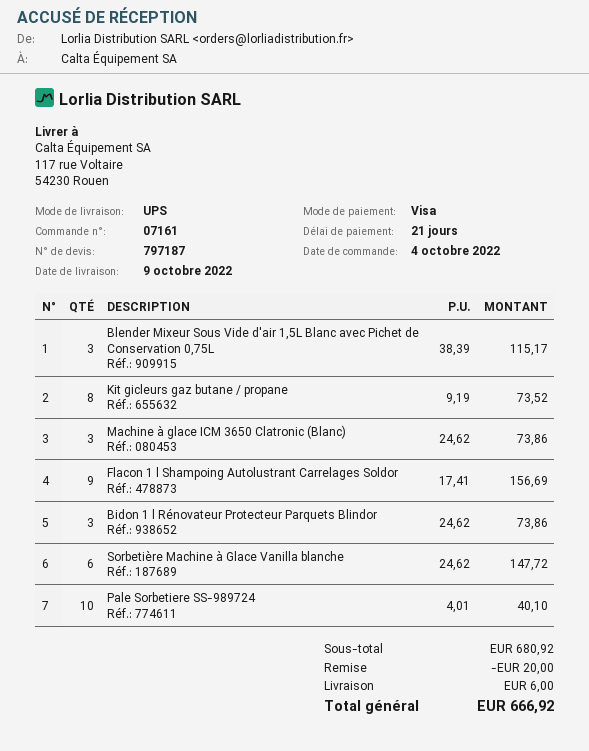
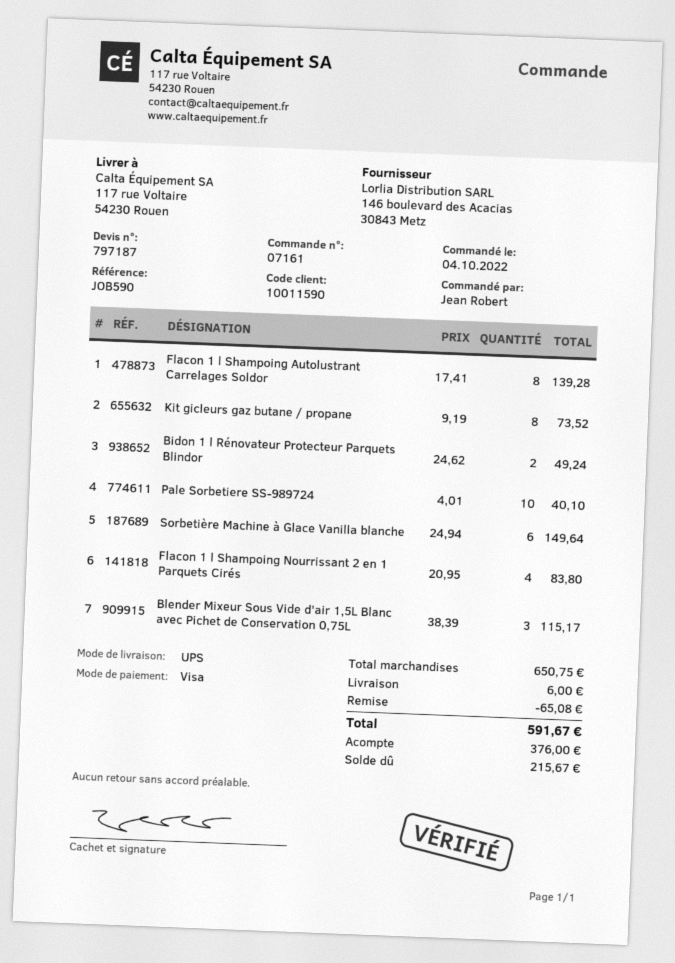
Machine à glace ICM 3650 Clatronic (Blanc): 3 x 24.62 = 73.86 -> none
Flacon 1 l Shampoing Autolustrant Carrelages Soldor: 9 x 17.41 = 156.69 -> 8 x 17.41 = 139.28
Bidon 1 l Rénovateur Protecteur Parquets Blindor: 3 x 24.62 = 73.86 -> 2 x 24.62 = 49.24
Sorbetière Machine à Glace Vanilla blanche: 6 x 24.62 = 147.72 -> 6 x 24.94 = 149.64
Flacon 1 l Shampoing Nourrissant 2 en 1 Parquets Cirés: none -> 4 x 20.95 = 83.80
subtotal: 680.92 -> 650.75
discount: 20.00 -> 65.08
total: 666.92 -> 591.67

